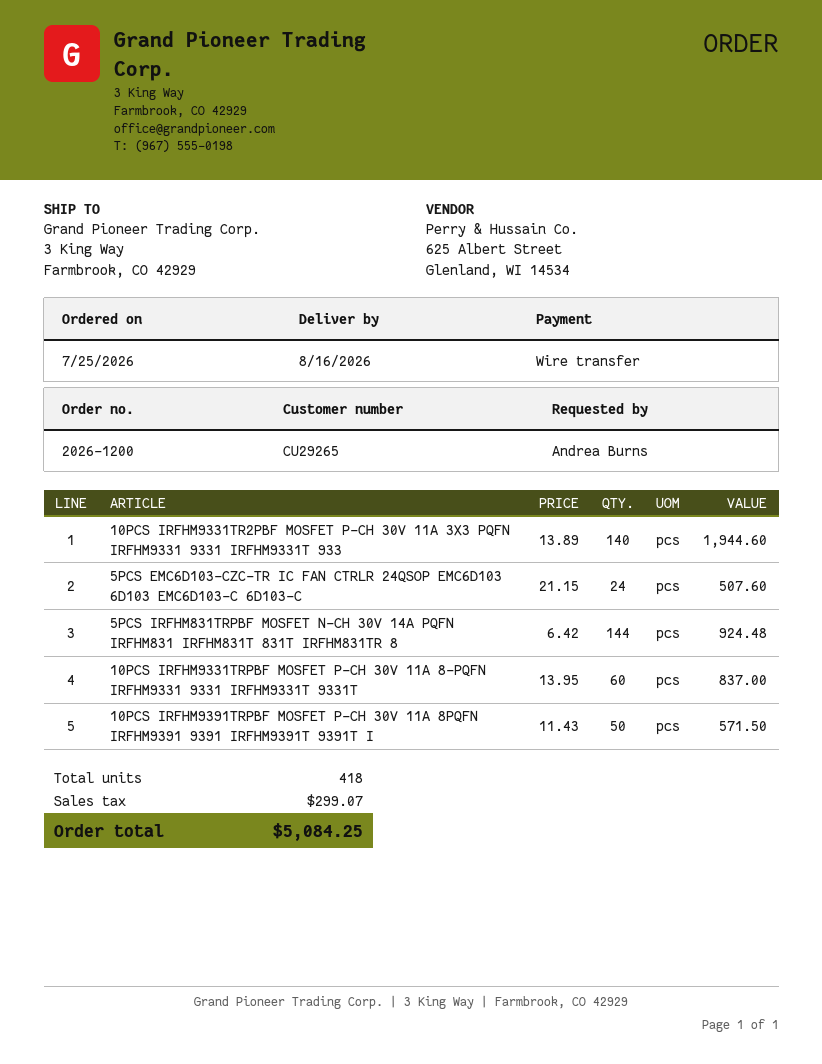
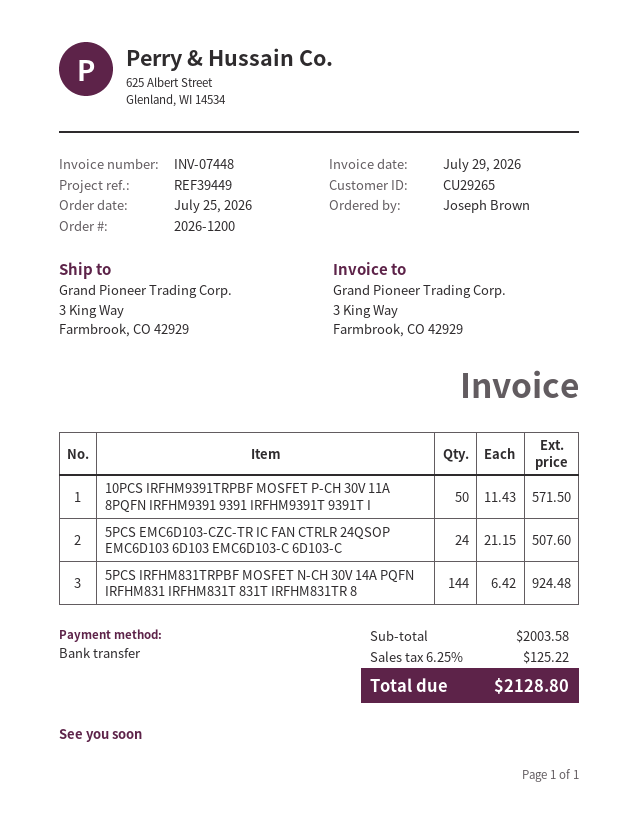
ordered by: Andrea Burns -> Joseph Brown
10PCS IRFHM9331TR2PBF MOSFET P-CH 30V 11A 3X3 PQFN IRFHM9331 9331 IRFHM9331T 933: 140 x 13.89 = 1944.60 -> none
10PCS IRFHM9331TRPBF MOSFET P-CH 30V 11A 8-PQFN IRFHM9331 9331 IRFHM9331T 9331T: 60 x 13.95 = 837.00 -> none
tax: 299.07 -> 125.22
total: 5084.25 -> 2128.80

